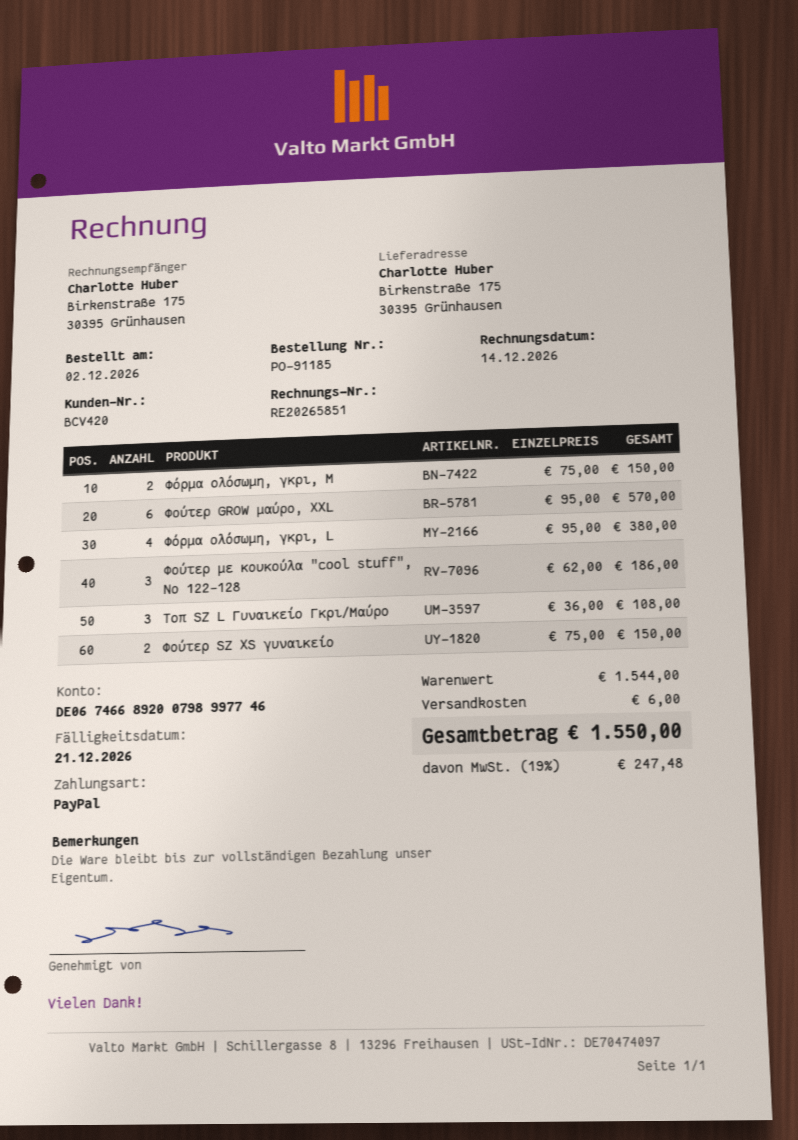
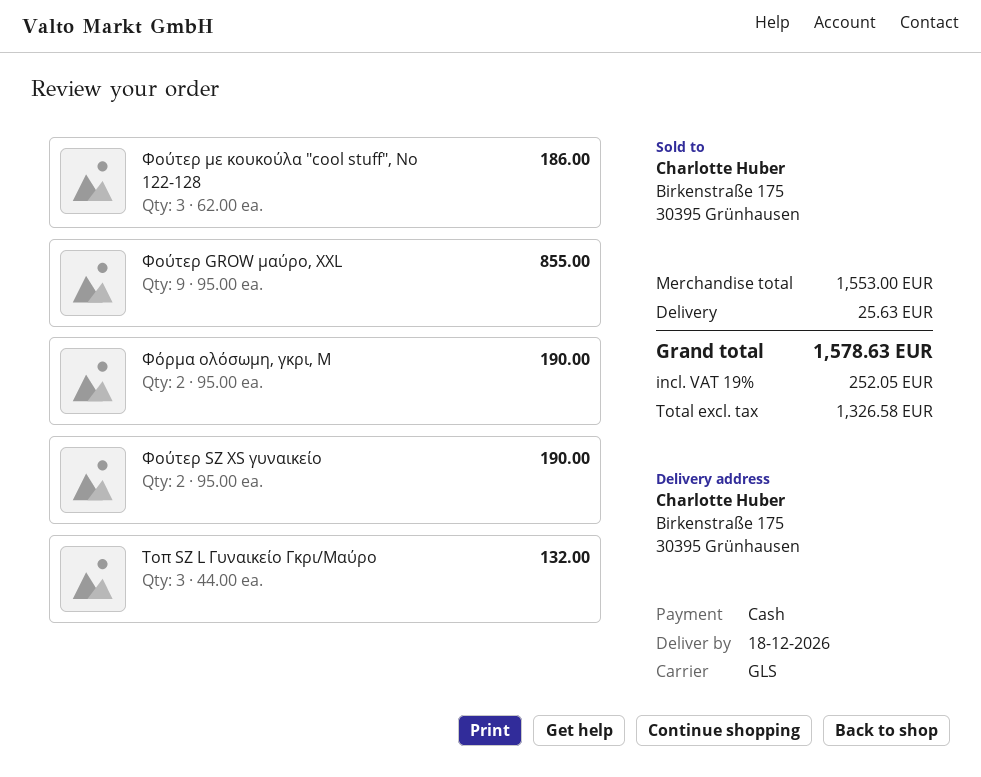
payment method: PayPal -> cash
Φόρμα ολόσωμη, γκρι, M: 2 x 75.00 = 150.00 -> 2 x 95.00 = 190.00
Φούτερ GROW μαύρο, XXL: 6 x 95.00 = 570.00 -> 9 x 95.00 = 855.00
Φόρμα ολόσωμη, γκρι, L: 4 x 95.00 = 380.00 -> none
Τοπ SZ L Γυναικείο Γκρι/Μαύρο: 3 x 36.00 = 108.00 -> 3 x 44.00 = 132.00
Φούτερ SZ XS γυναικείο: 2 x 75.00 = 150.00 -> 2 x 95.00 = 190.00
subtotal: 1544.00 -> 1553.00
shipping: 6.00 -> 25.63
tax: 19% = 247.48 -> 19% = 252.05
total: 1550.00 -> 1578.63

